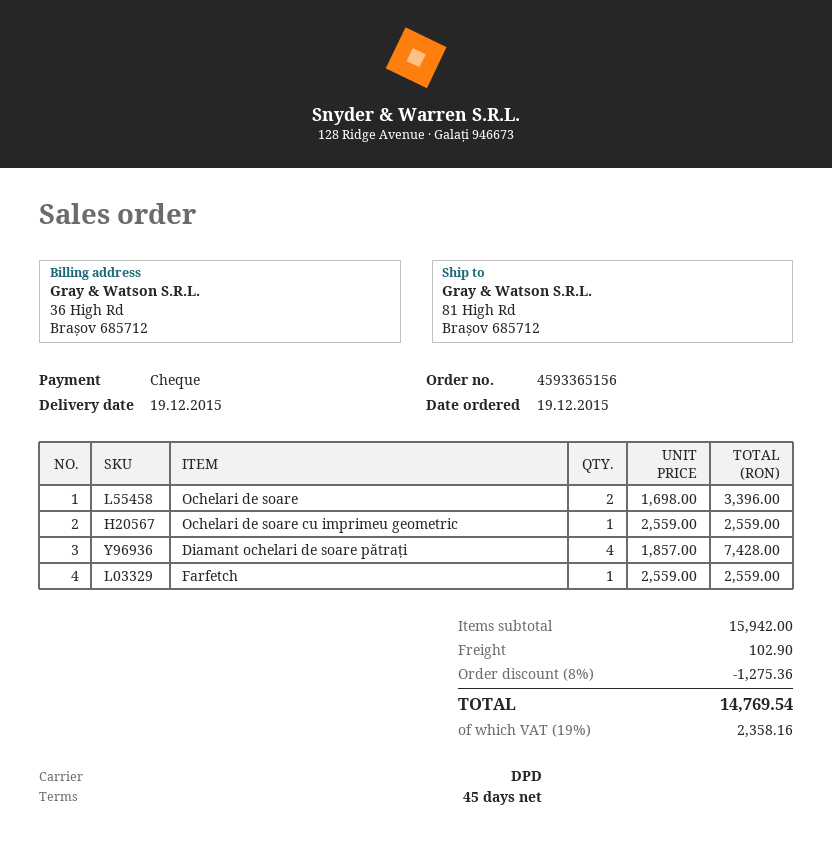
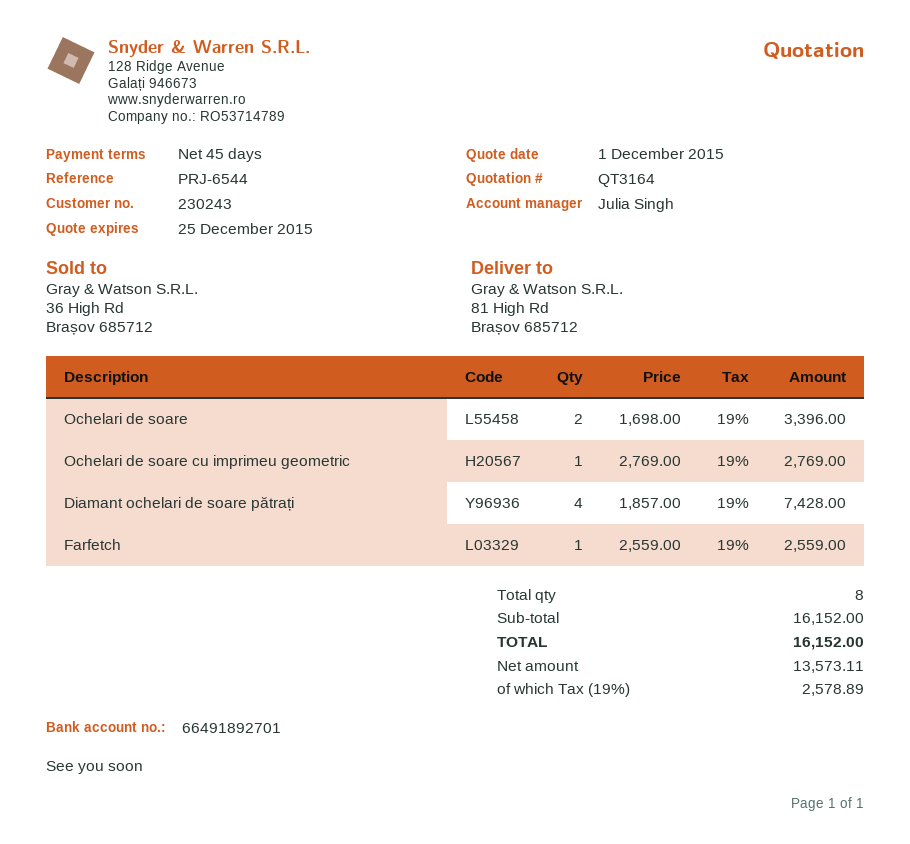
Ochelari de soare cu imprimeu geometric: 1 x 2559.00 = 2559.00 -> 1 x 2769.00 = 2769.00
subtotal: 15942.00 -> 16152.00
discount: 8% = 1275.36 -> none
shipping: 102.90 -> none
tax: 19% = 2358.16 -> 19% = 2578.89
total: 14769.54 -> 16152.00

